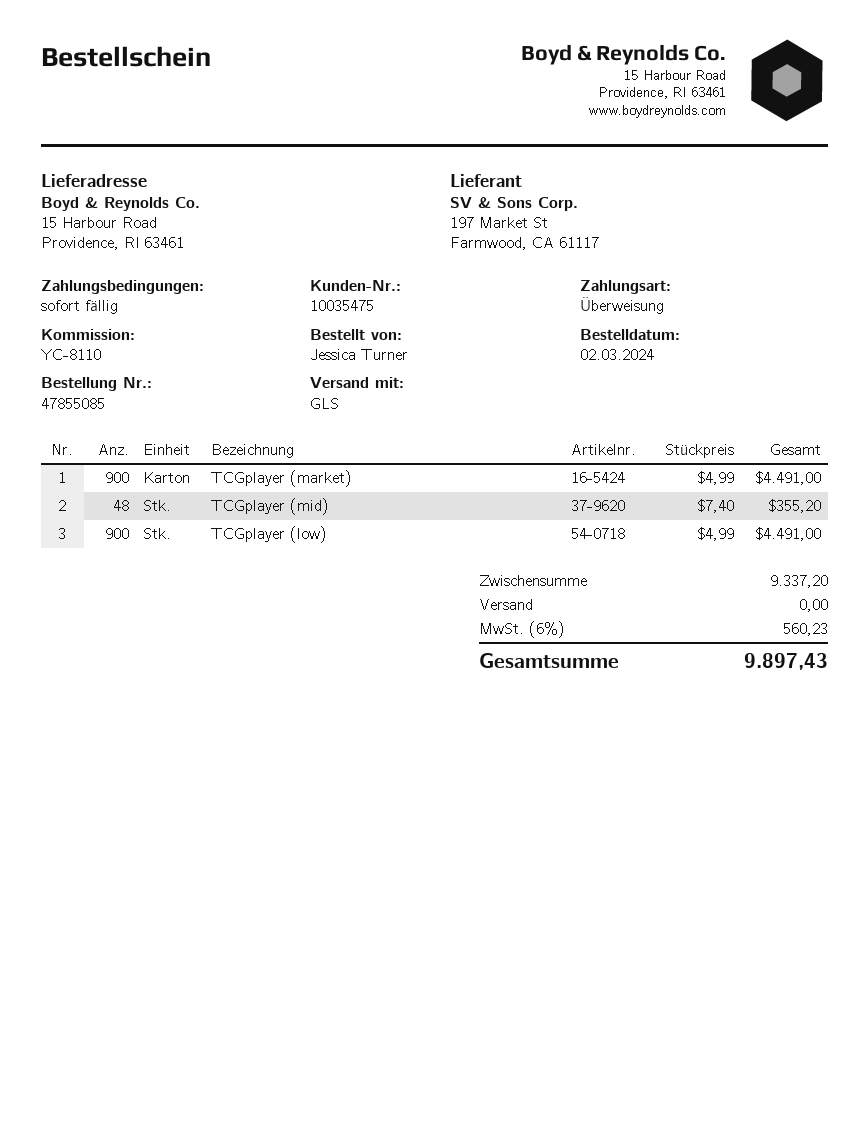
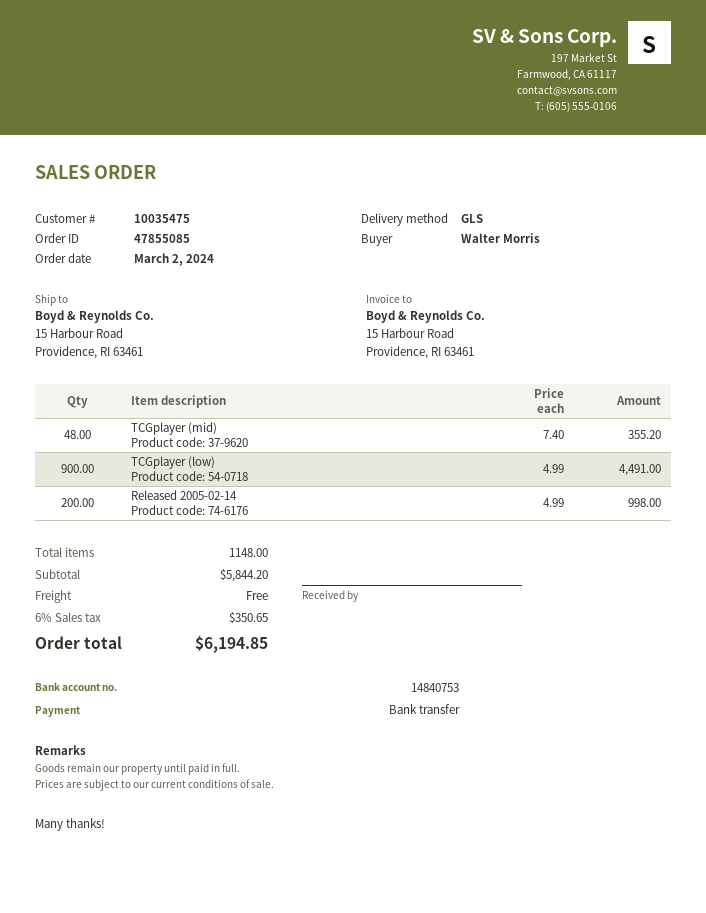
ordered by: Jessica Turner -> Walter Morris
TCGplayer (market): 900 x 4.99 = 4491.00 -> none
Released 2005-02-14: none -> 200 x 4.99 = 998.00
subtotal: 9337.20 -> 5844.20
tax: 6% = 560.23 -> 6% = 350.65
total: 9897.43 -> 6194.85

